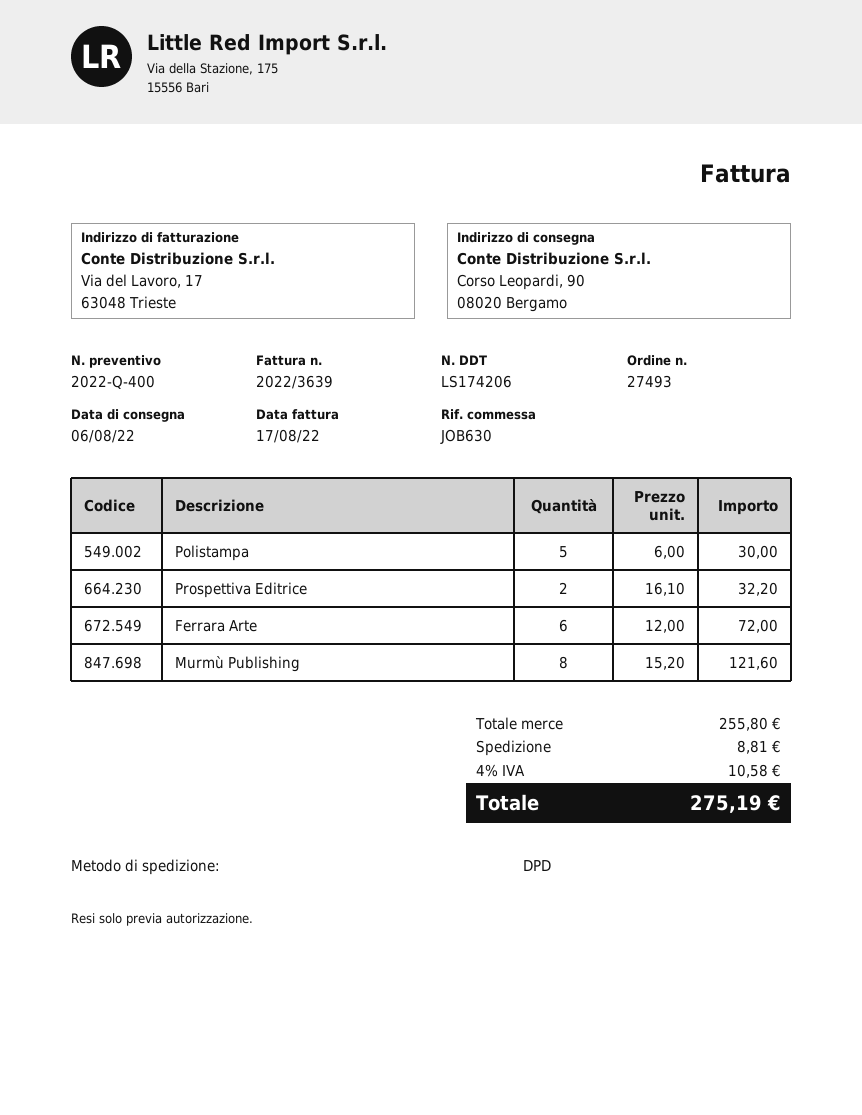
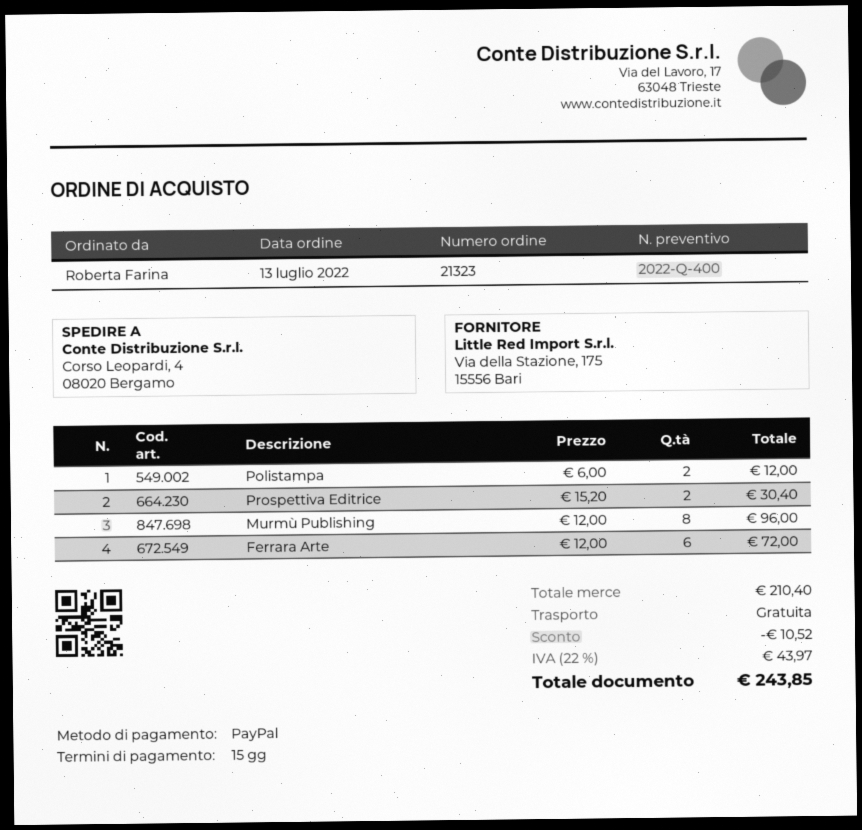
order number: 27493 -> 21323
ship to: Corso Leopardi, 90, 08020 Bergamo -> Corso Leopardi, 4, 08020 Bergamo
Polistampa: 5 x 6.00 = 30.00 -> 2 x 6.00 = 12.00
Prospettiva Editrice: 2 x 16.10 = 32.20 -> 2 x 15.20 = 30.40
Murmù Publishing: 8 x 15.20 = 121.60 -> 8 x 12.00 = 96.00
subtotal: 255.80 -> 210.40
discount: none -> 10.52
shipping: 8.81 -> 0.00
tax: 4% = 10.58 -> 22% = 43.97
total: 275.19 -> 243.85

